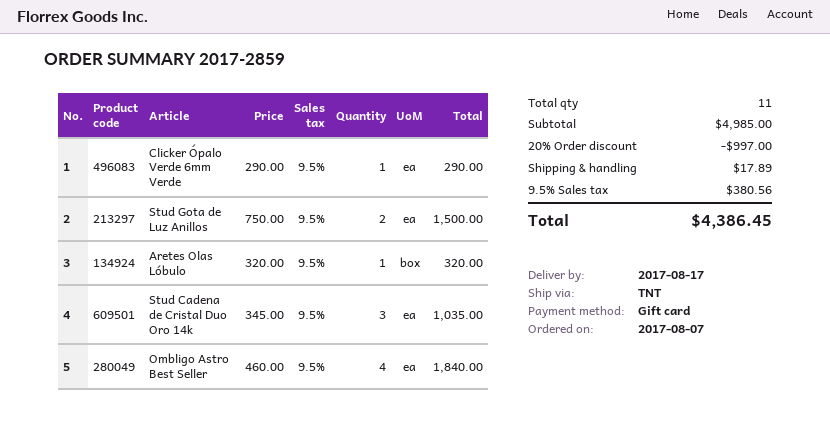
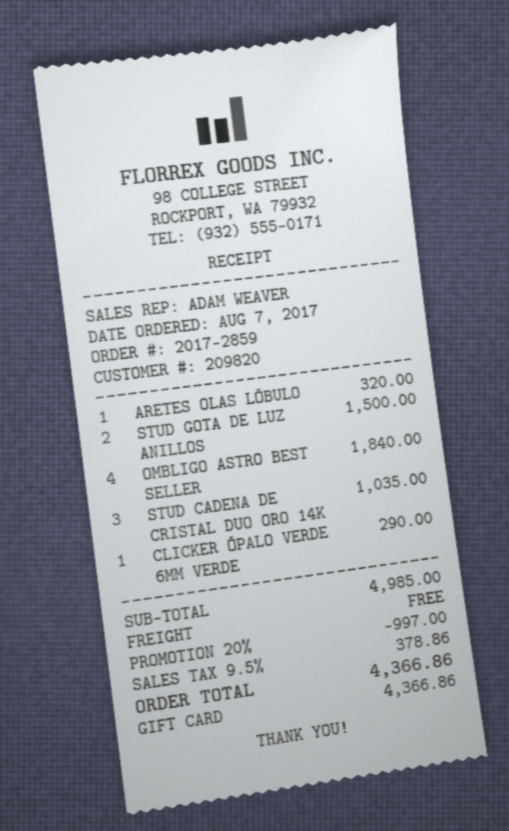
shipping: 17.89 -> 0.00
tax: 9.5% = 380.56 -> 9.5% = 378.86
total: 4386.45 -> 4366.86

